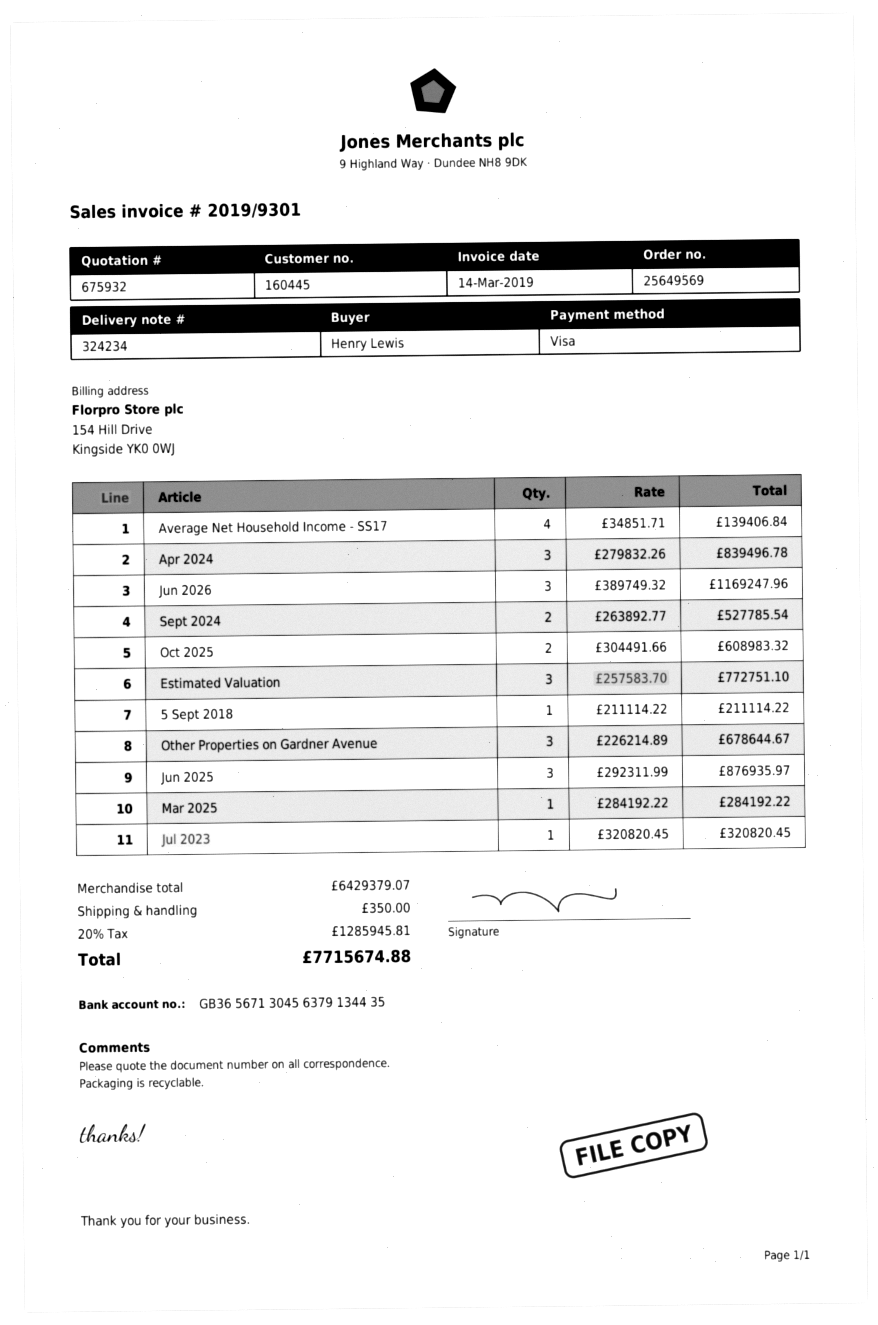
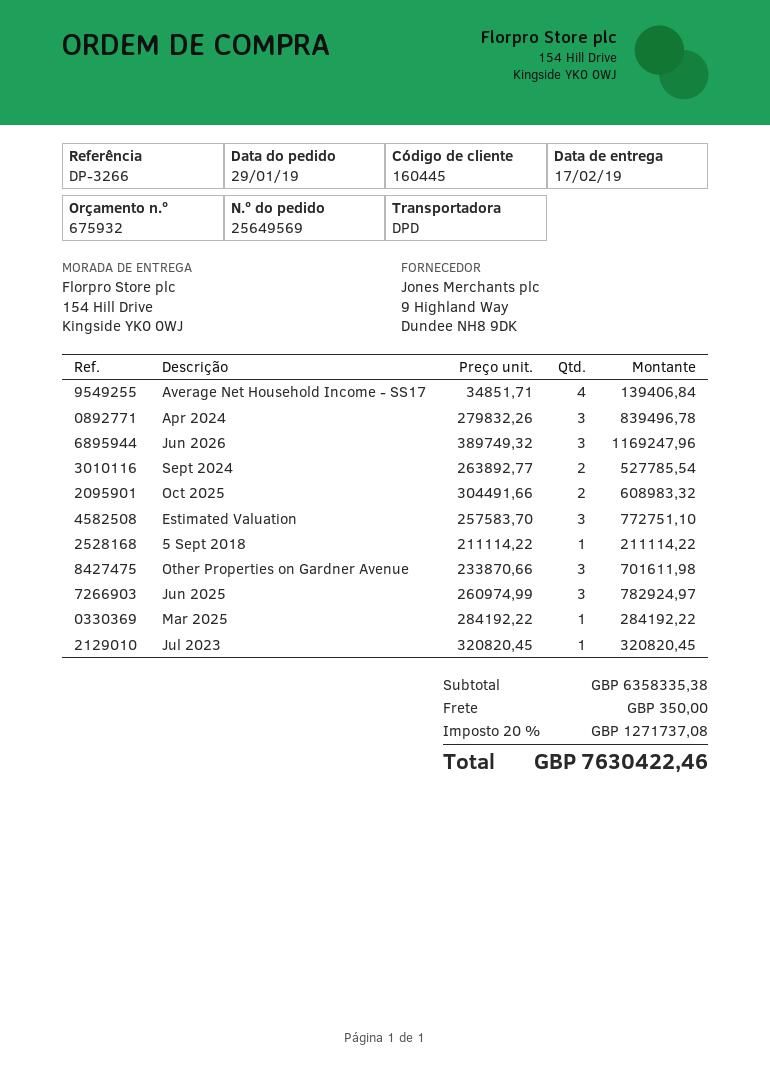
Other Properties on Gardner Avenue: 3 x 226214.89 = 678644.67 -> 3 x 233870.66 = 701611.98
Jun 2025: 3 x 292311.99 = 876935.97 -> 3 x 260974.99 = 782924.97
subtotal: 6429379.07 -> 6358335.38
tax: 20% = 1285945.81 -> 20% = 1271737.08
total: 7715674.88 -> 7630422.46

